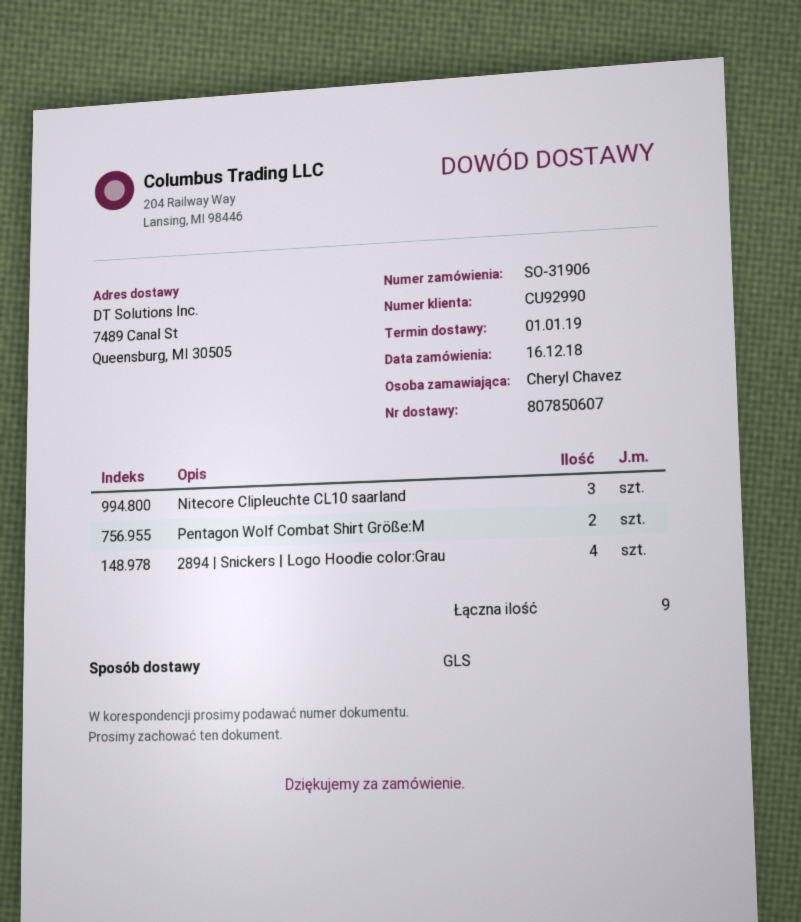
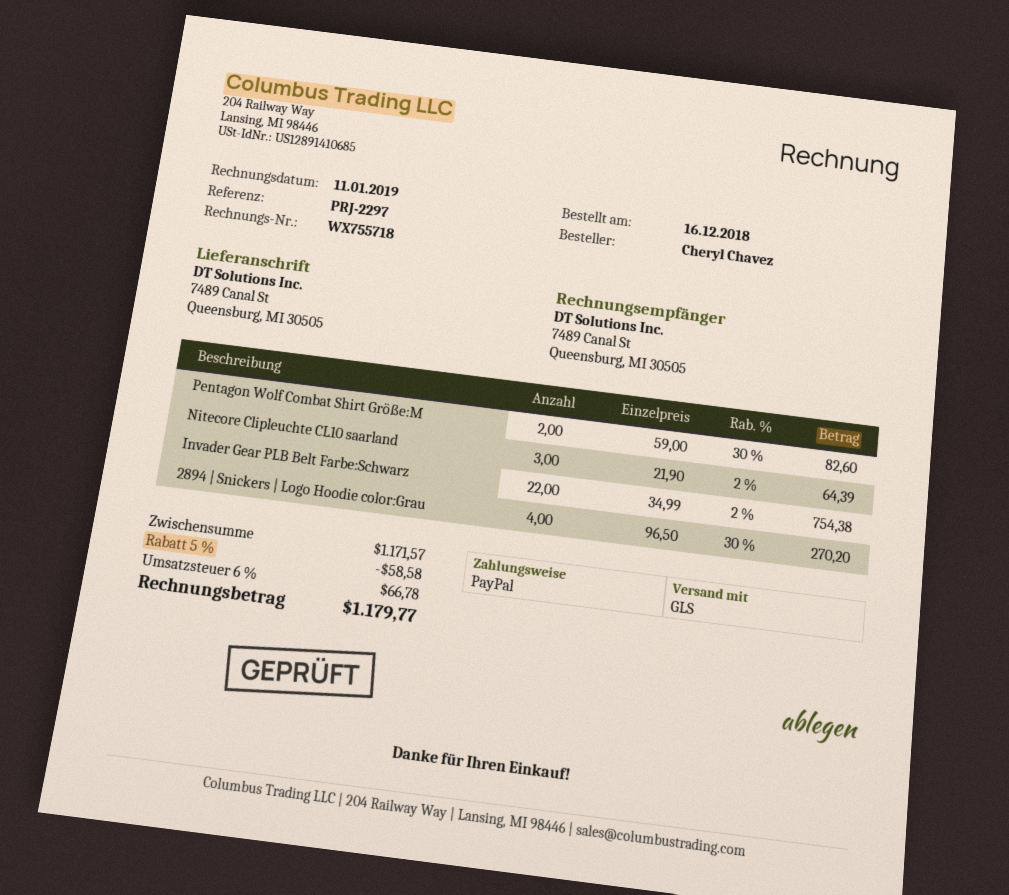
Invader Gear PLB Belt Farbe:Schwarz: none -> 22

